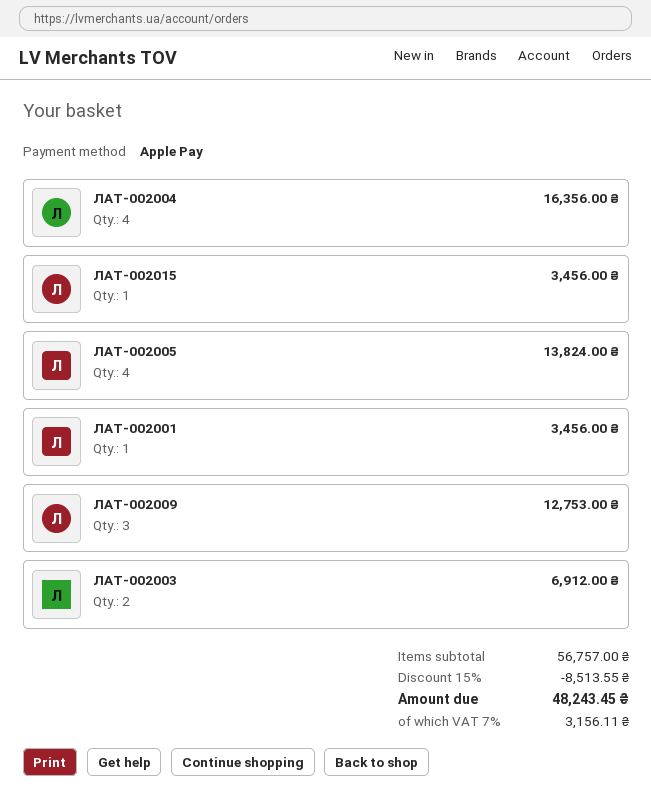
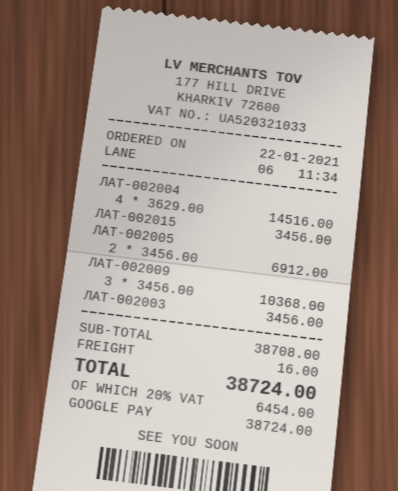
payment method: Apple Pay -> Google Pay
ЛАТ-002004: 4 for 16356.00 -> 4 for 14516.00
ЛАТ-002005: 4 for 13824.00 -> 2 for 6912.00
ЛАТ-002001: 1 for 3456.00 -> none
ЛАТ-002009: 3 for 12753.00 -> 3 for 10368.00
ЛАТ-002003: 2 for 6912.00 -> 1 for 3456.00
subtotal: 56757.00 -> 38708.00
discount: 15% = 8513.55 -> none
shipping: none -> 16.00
tax: 7% = 3156.11 -> 20% = 6454.00
total: 48243.45 -> 38724.00

